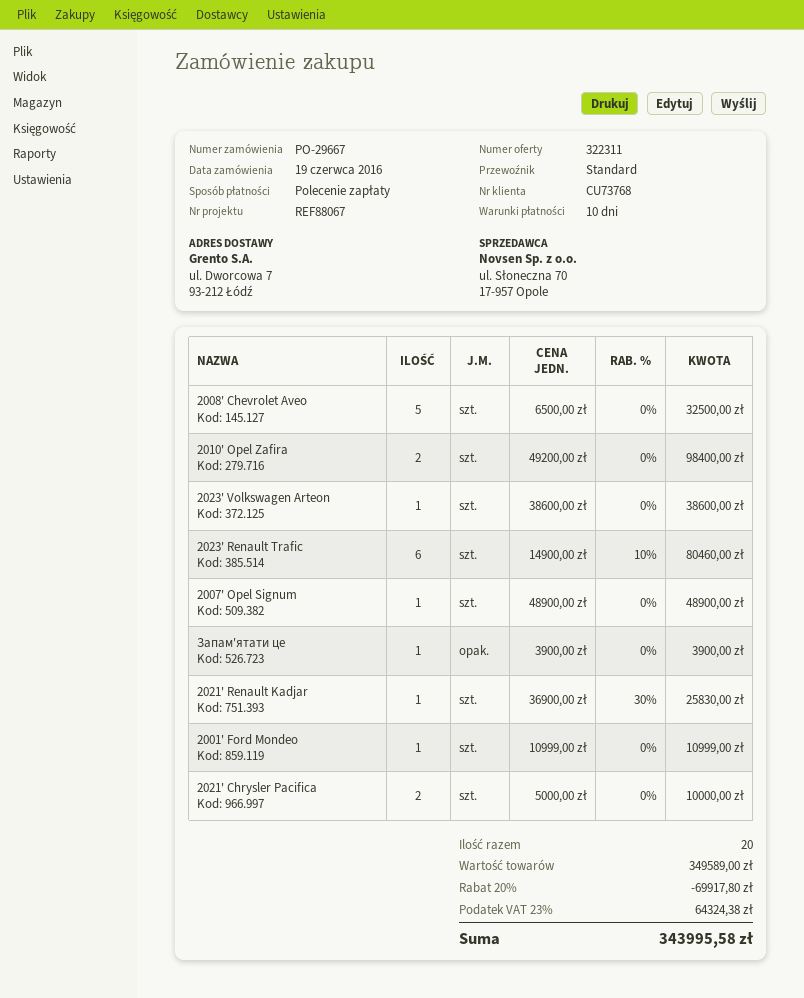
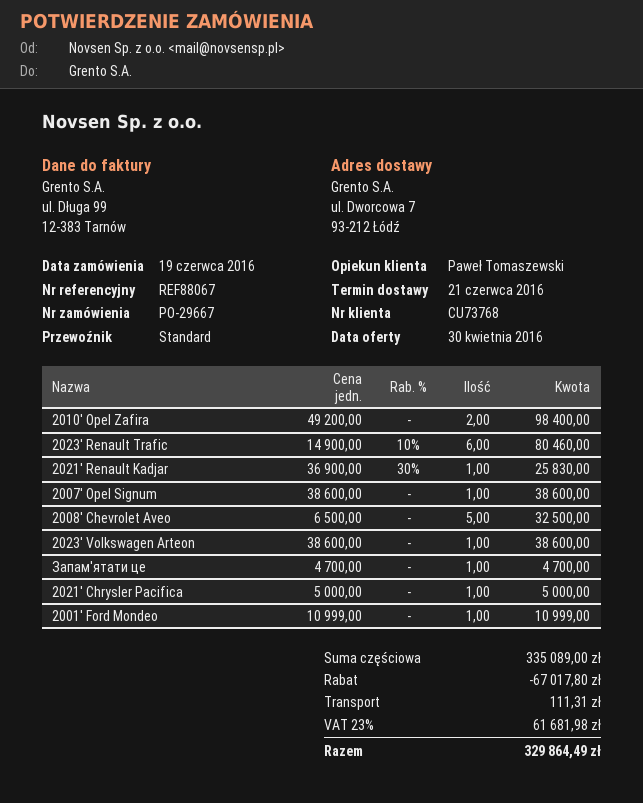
2007' Opel Signum: 1 x 48900.00 = 48900.00 -> 1 x 38600.00 = 38600.00
Запам'ятати це: 1 x 3900.00 = 3900.00 -> 1 x 4700.00 = 4700.00
2021' Chrysler Pacifica: 2 x 5000.00 = 10000.00 -> 1 x 5000.00 = 5000.00
subtotal: 349589.00 -> 335089.00
discount: 69917.80 -> 67017.80
shipping: none -> 111.31
tax: 23% = 64324.38 -> 23% = 61681.98
total: 343995.58 -> 329864.49

